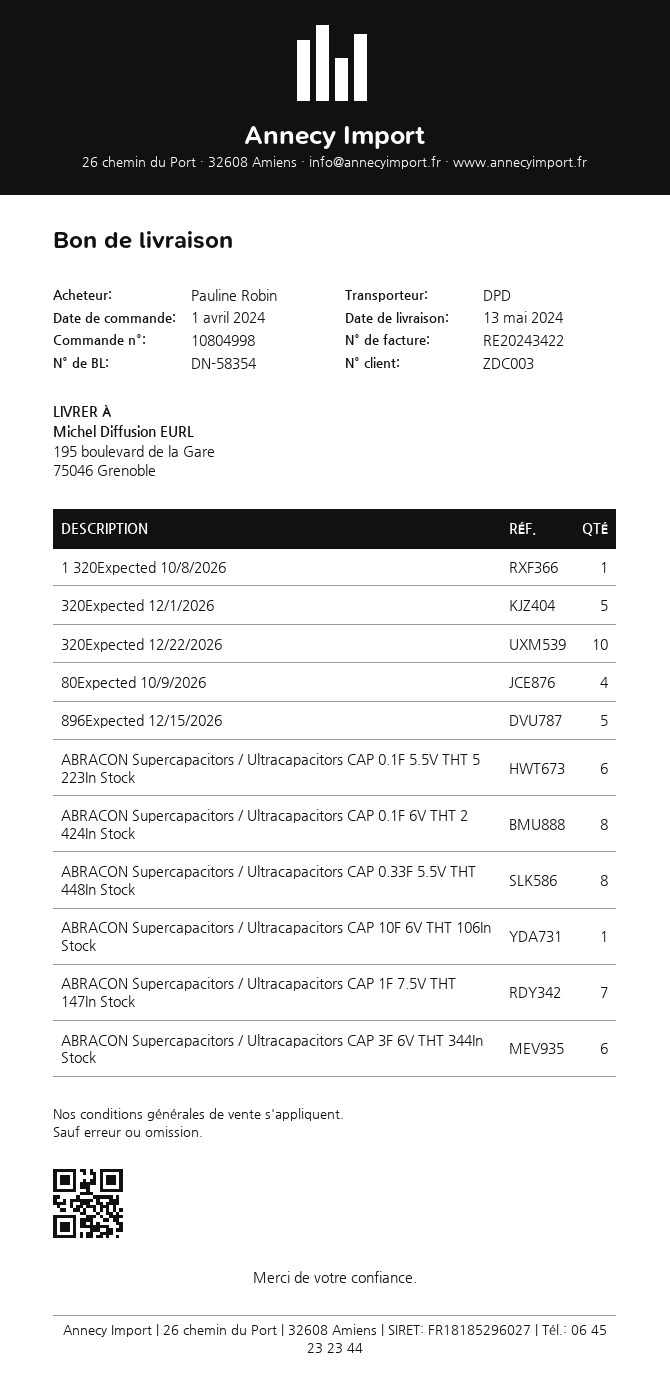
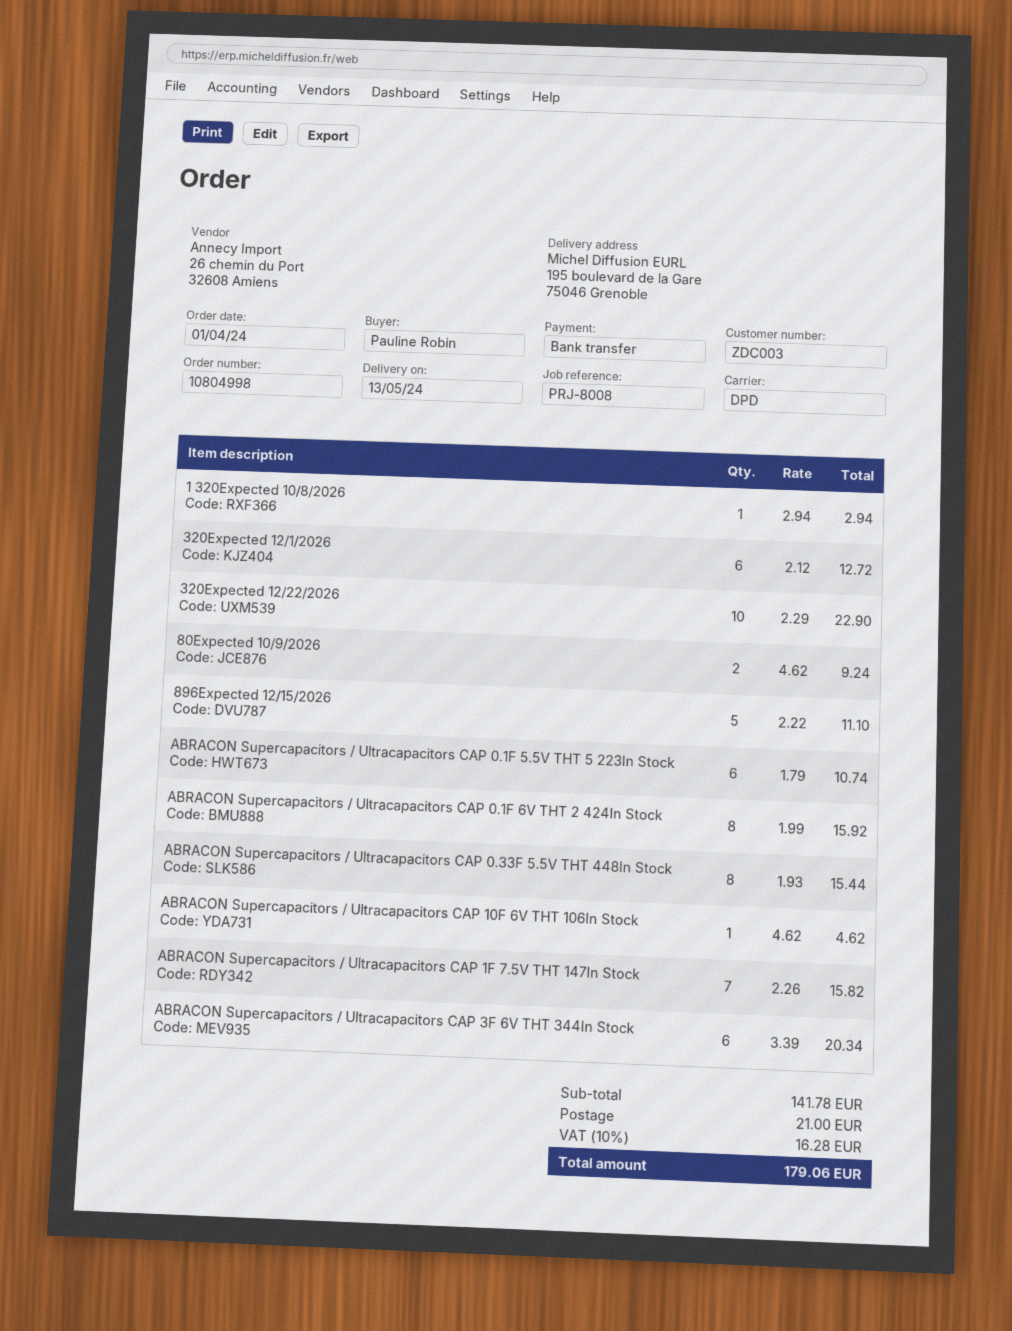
320Expected 12/1/2026: 5 -> 6
80Expected 10/9/2026: 4 -> 2

